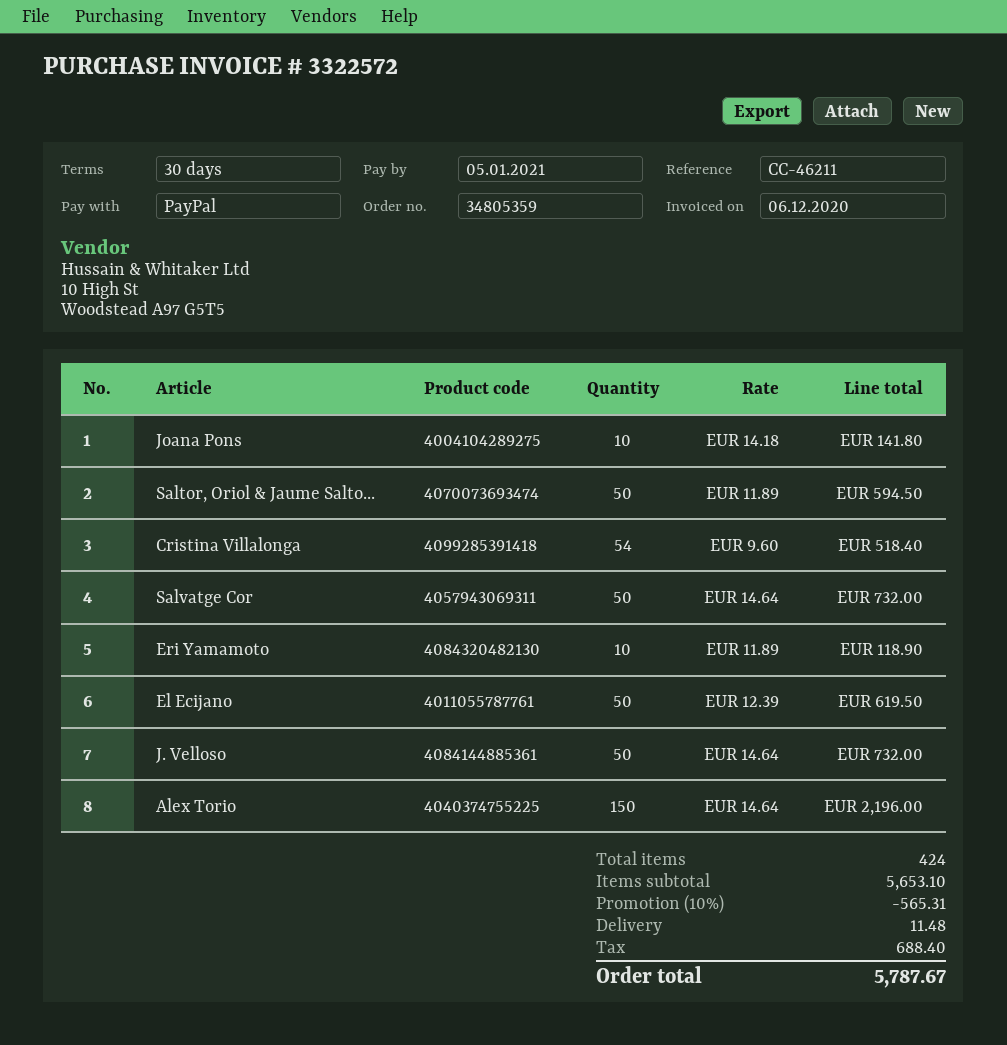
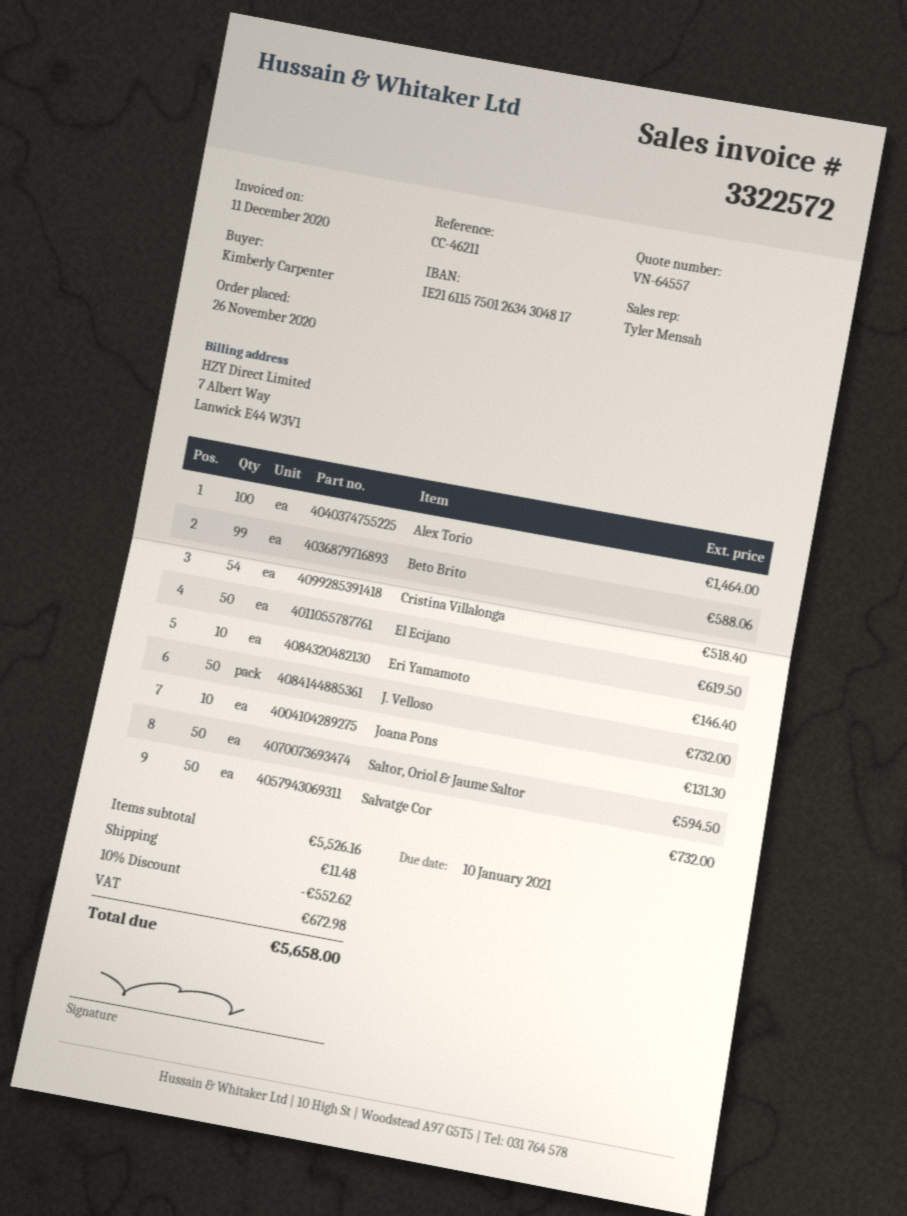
invoice date: 2020-12-06 -> 2020-12-11
due date: 2021-01-05 -> 2021-01-10
Joana Pons: 10 for 141.80 -> 10 for 131.30
Eri Yamamoto: 10 for 118.90 -> 10 for 146.40
Alex Torio: 150 for 2196.00 -> 100 for 1464.00
Beto Brito: none -> 99 for 588.06
subtotal: 5653.10 -> 5526.16
discount: 10% = 565.31 -> 10% = 552.62
tax: 688.40 -> 672.98
total: 5787.67 -> 5658.00

